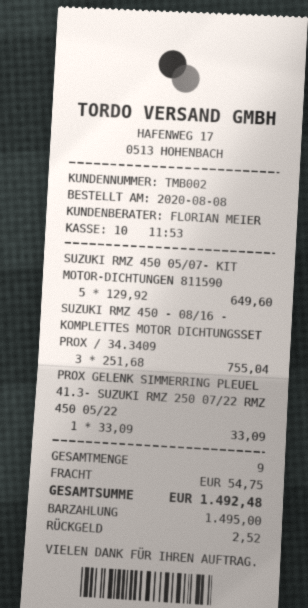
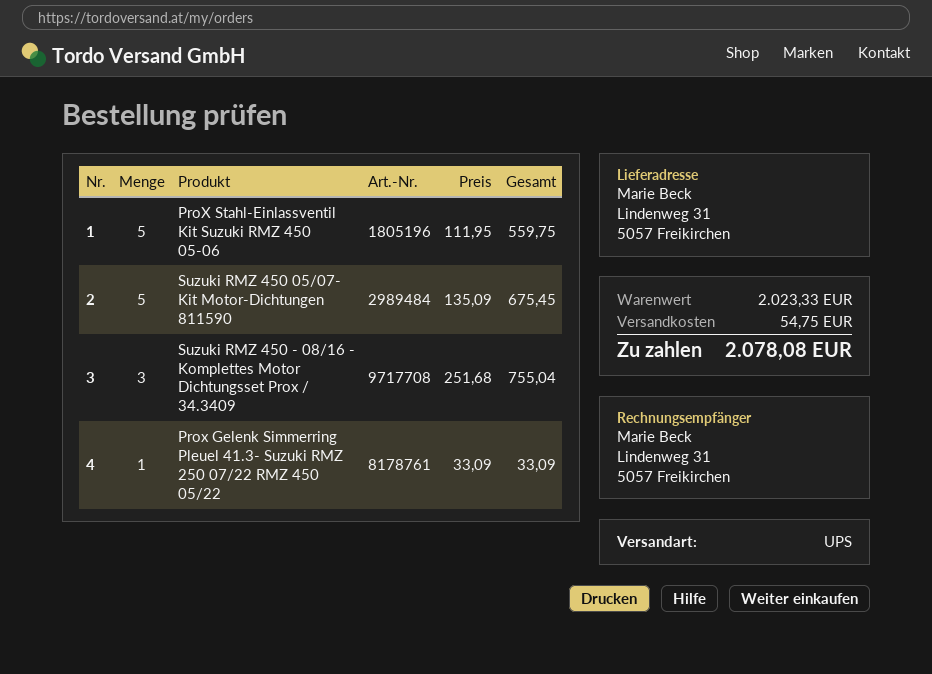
SUZUKI RMZ 450 05/07- KIT MOTOR-DICHTUNGEN 811590: 5 x 129.92 = 649.60 -> 5 x 135.09 = 675.45
ProX Stahl-Einlassventil Kit Suzuki RMZ 450 05-06: none -> 5 x 111.95 = 559.75
total: 1492.48 -> 2078.08

